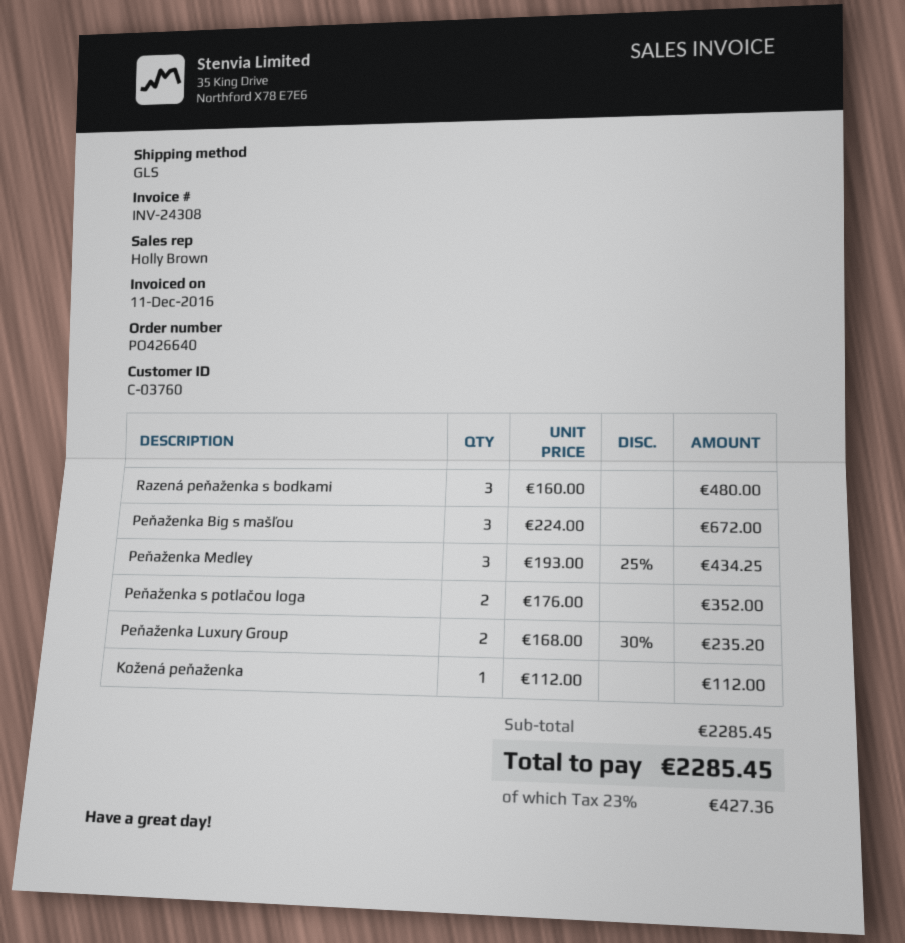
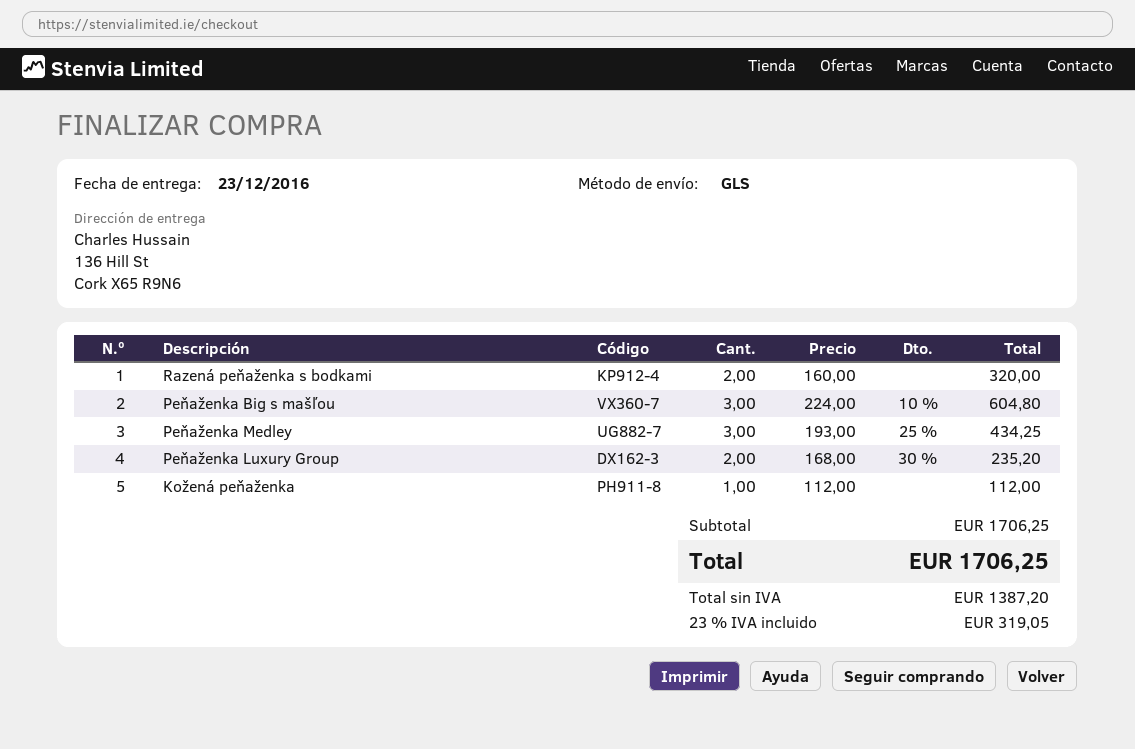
Razená peňaženka s bodkami: 3 x 160.00 = 480.00 -> 2 x 160.00 = 320.00
Peňaženka Big s mašľou: 3 x 224.00 = 672.00 -> 3 x 224.00 - 10% = 604.80
Peňaženka s potlačou loga: 2 x 176.00 = 352.00 -> none
subtotal: 2285.45 -> 1706.25
tax: 23% = 427.36 -> 23% = 319.05
total: 2285.45 -> 1706.25

